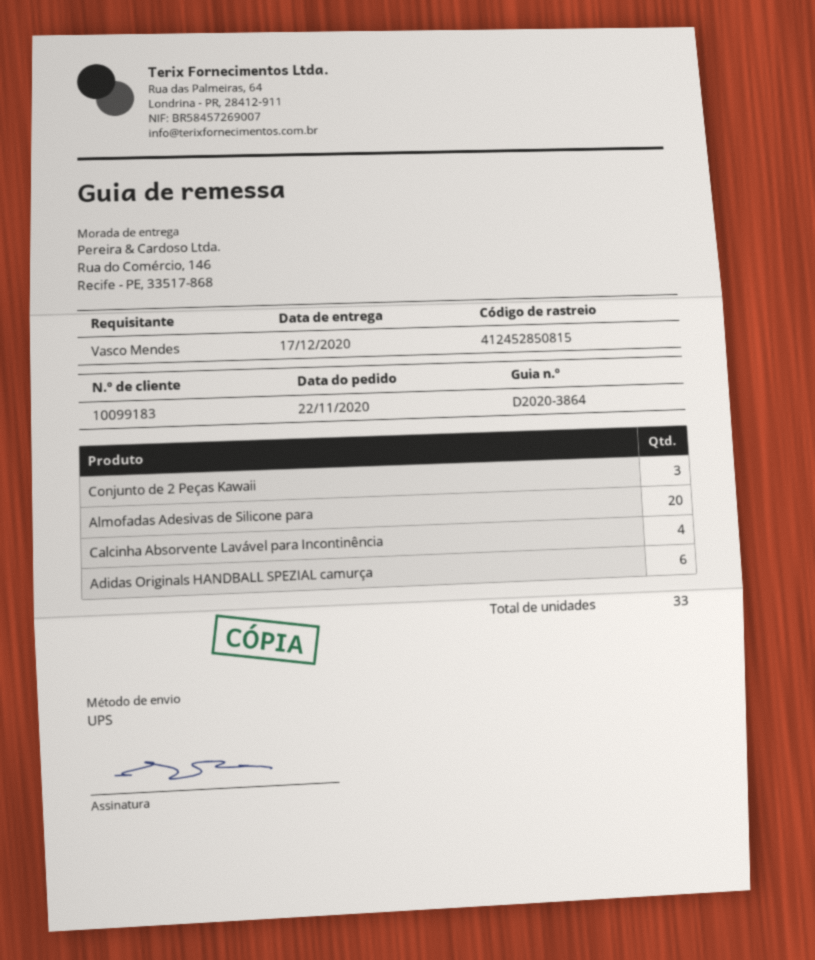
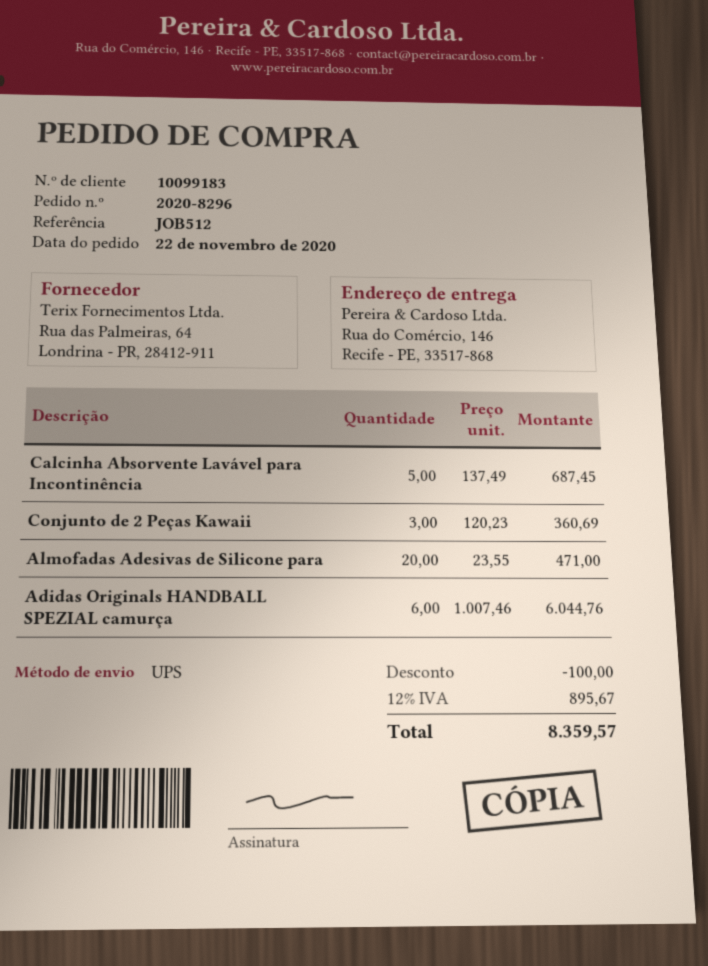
Calcinha Absorvente Lavável para Incontinência: 4 -> 5

